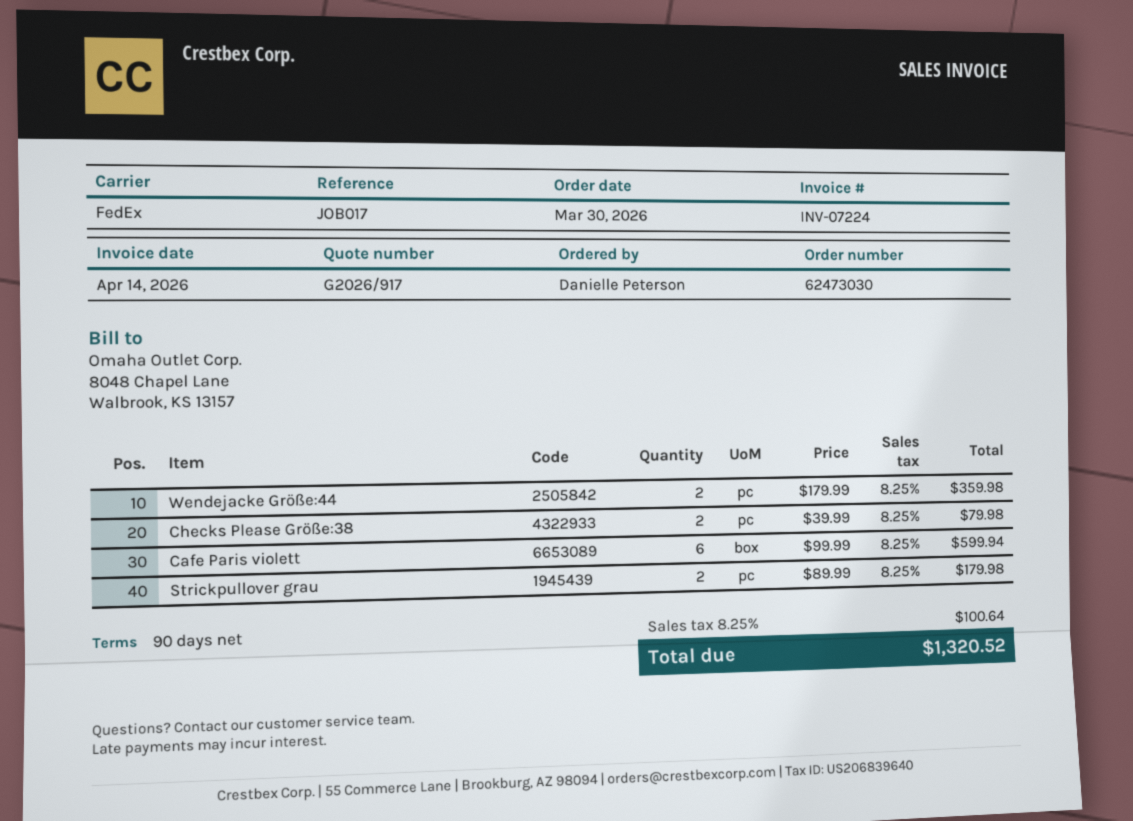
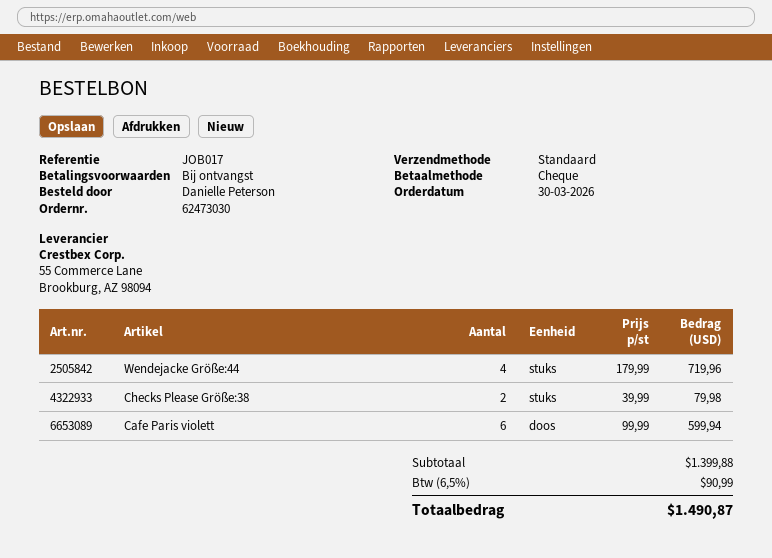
payment terms: 90 days -> on receipt
shipping method: FedEx -> standard
Wendejacke Größe:44: 2 x 179.99 = 359.98 -> 4 x 179.99 = 719.96
Strickpullover grau: 2 x 89.99 = 179.98 -> none
tax: 8.25% = 100.64 -> 6.5% = 90.99
total: 1320.52 -> 1490.87

